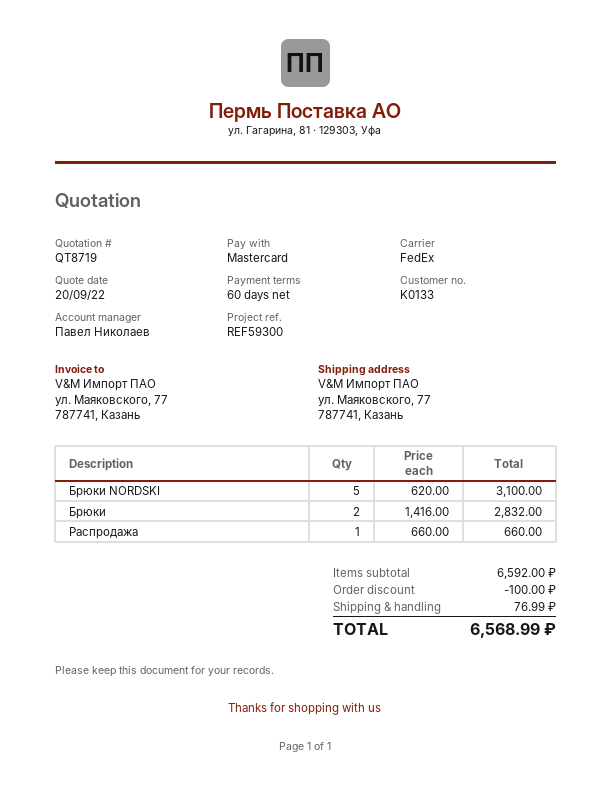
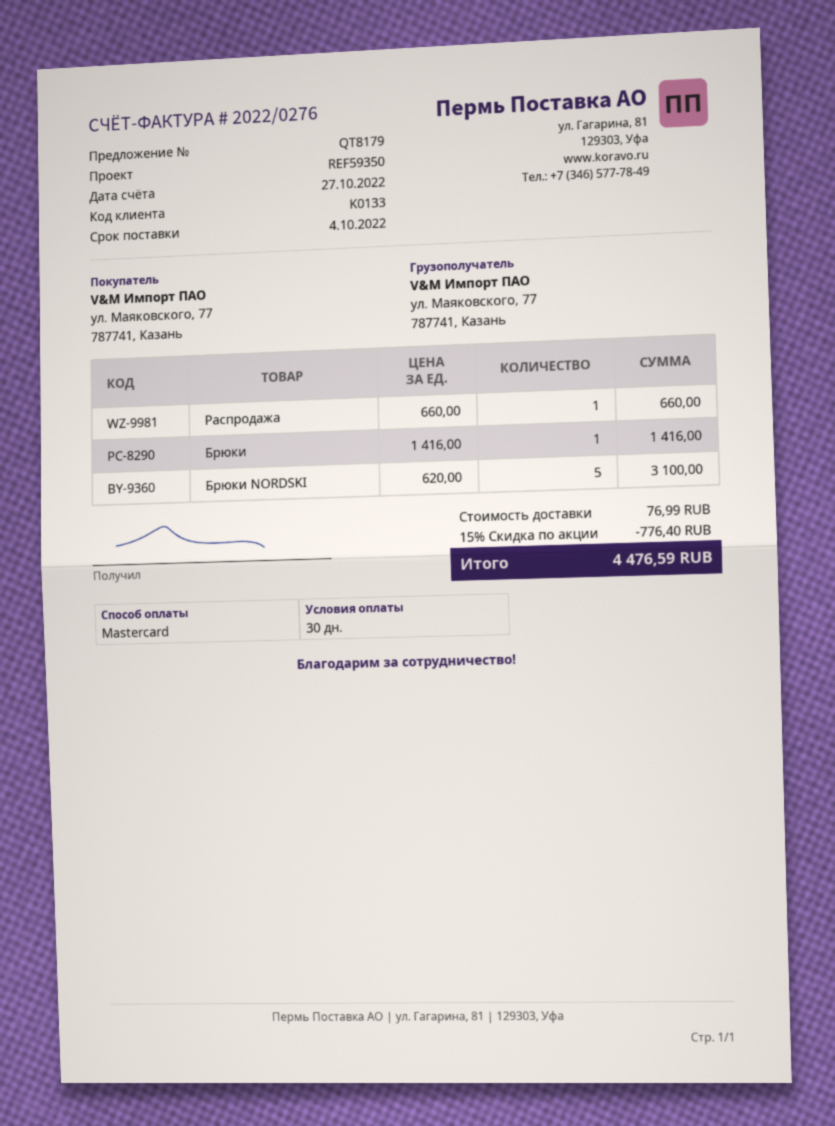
quote number: QT8719 -> QT8179
payment terms: 60 days -> 30 days
reference: REF59300 -> REF59350
Брюки: 2 x 1416.00 = 2832.00 -> 1 x 1416.00 = 1416.00
discount: 100.00 -> 776.40
total: 6568.99 -> 4476.59

